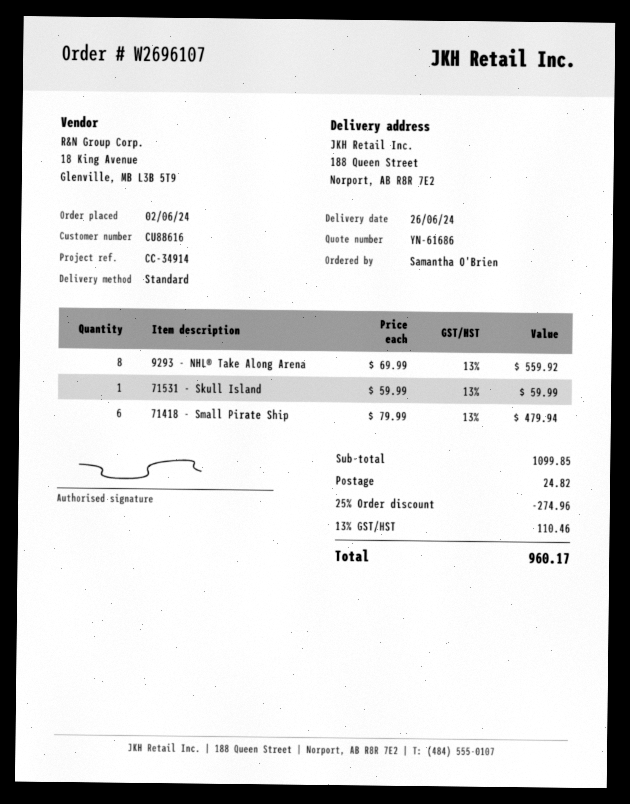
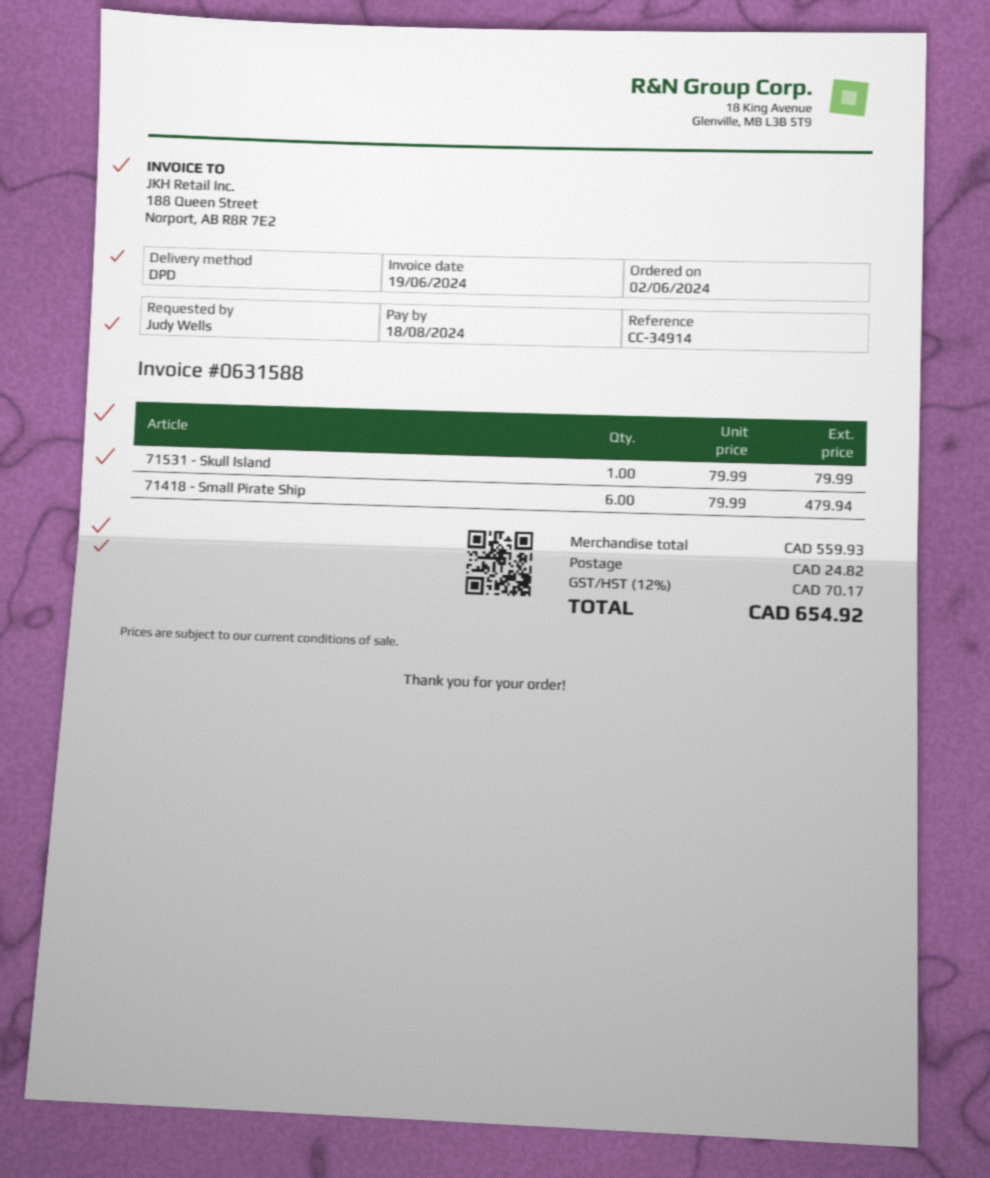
ordered by: Samantha O'Brien -> Judy Wells
shipping method: standard -> DPD
9293 - NHL® Take Along Arena: 8 x 69.99 = 559.92 -> none
71531 - Skull Island: 1 x 59.99 = 59.99 -> 1 x 79.99 = 79.99
subtotal: 1099.85 -> 559.93
discount: 25% = 274.96 -> none
tax: 13% = 110.46 -> 12% = 70.17
total: 960.17 -> 654.92

